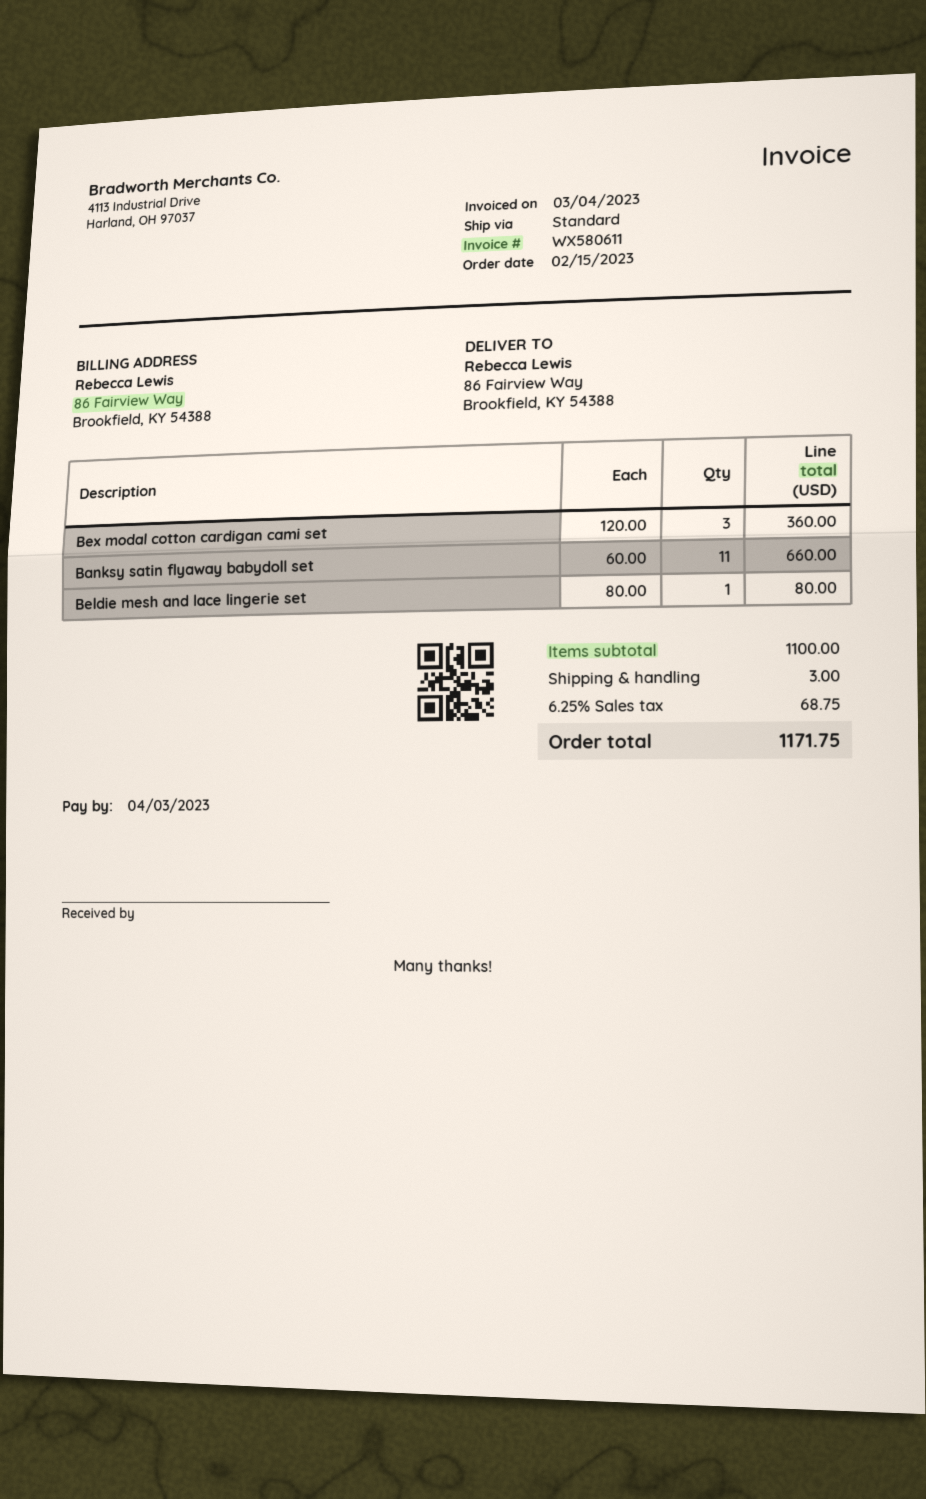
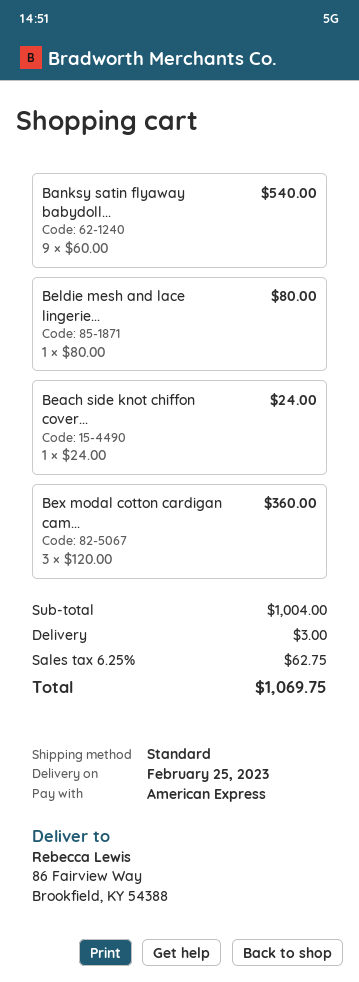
Banksy satin flyaway babydoll set: 11 x 60.00 = 660.00 -> 9 x 60.00 = 540.00
Beach side knot chiffon cover...: none -> 1 x 24.00 = 24.00
subtotal: 1100.00 -> 1004.00
tax: 6.25% = 68.75 -> 6.25% = 62.75
total: 1171.75 -> 1069.75

